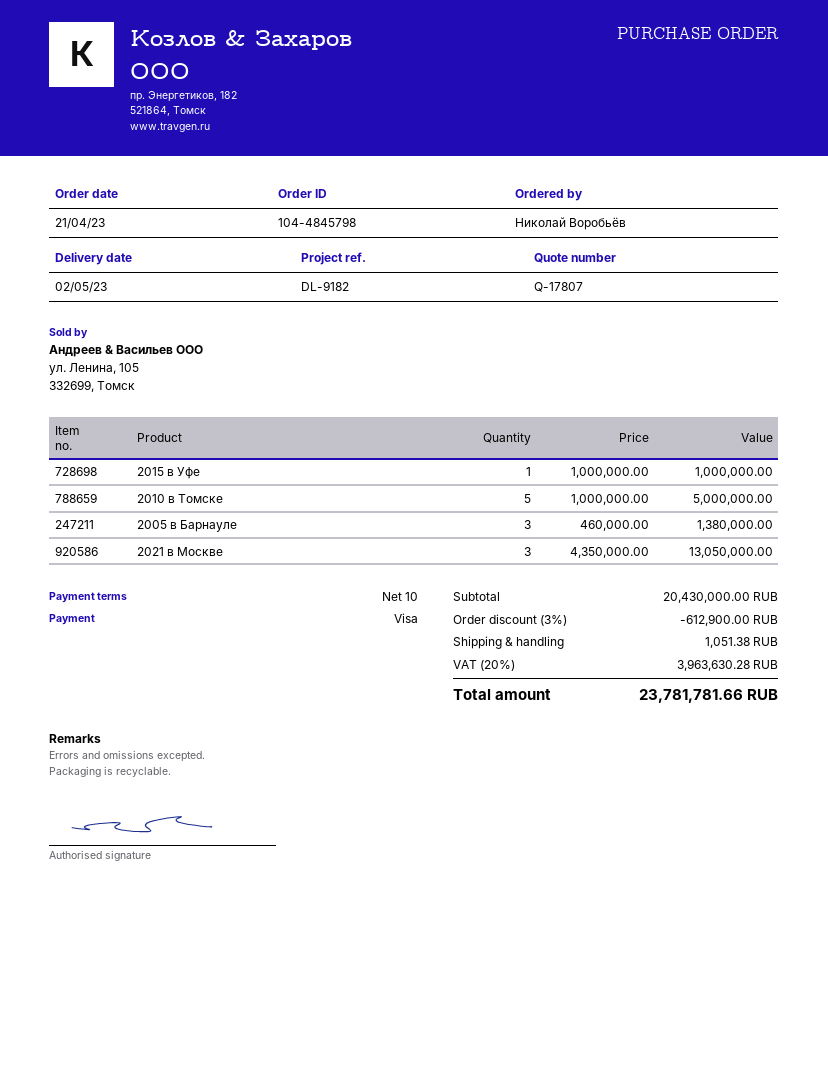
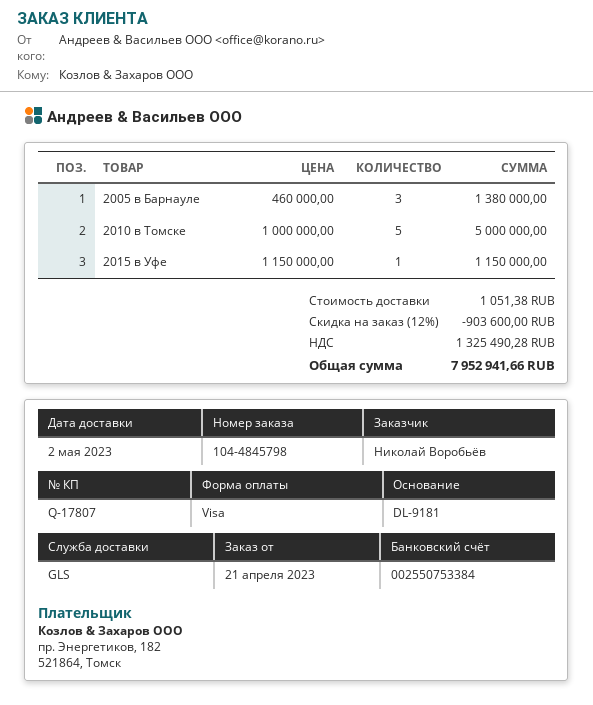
reference: DL-9182 -> DL-9181
2015 в Уфе: 1 x 1000000.00 = 1000000.00 -> 1 x 1150000.00 = 1150000.00
2021 в Москве: 3 x 4350000.00 = 13050000.00 -> none
discount: 3% = 612900.00 -> 12% = 903600.00
tax: 3963630.28 -> 1325490.28
total: 23781781.66 -> 7952941.66

